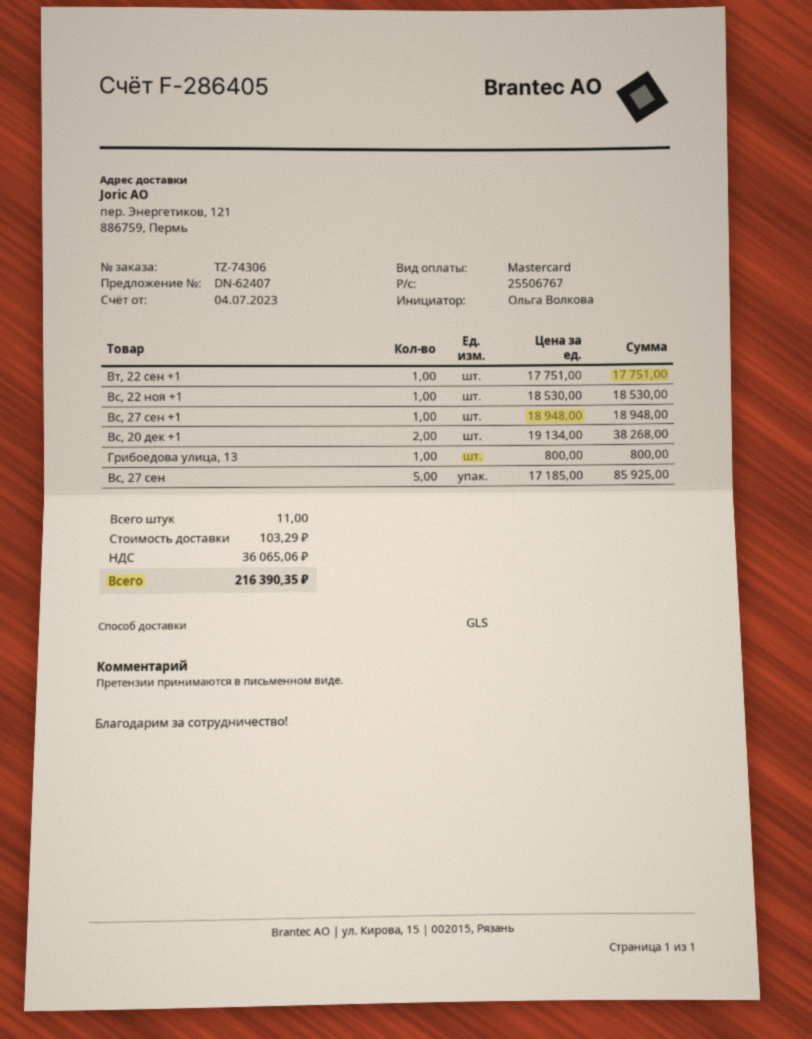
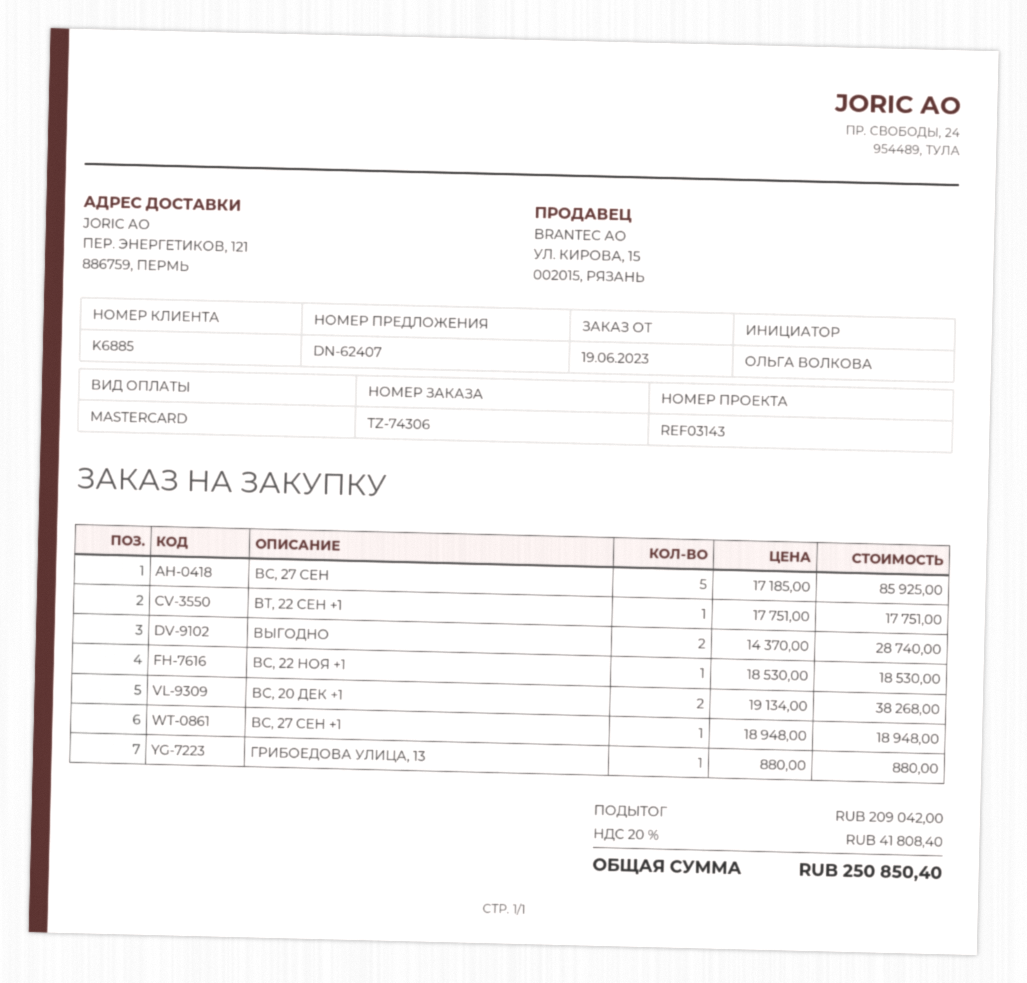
Грибоедова улица, 13: 1 x 800.00 = 800.00 -> 1 x 880.00 = 880.00
ВЫГОДНО: none -> 2 x 14370.00 = 28740.00
shipping: 103.29 -> none
tax: 36065.06 -> 41808.40
total: 216390.35 -> 250850.40

